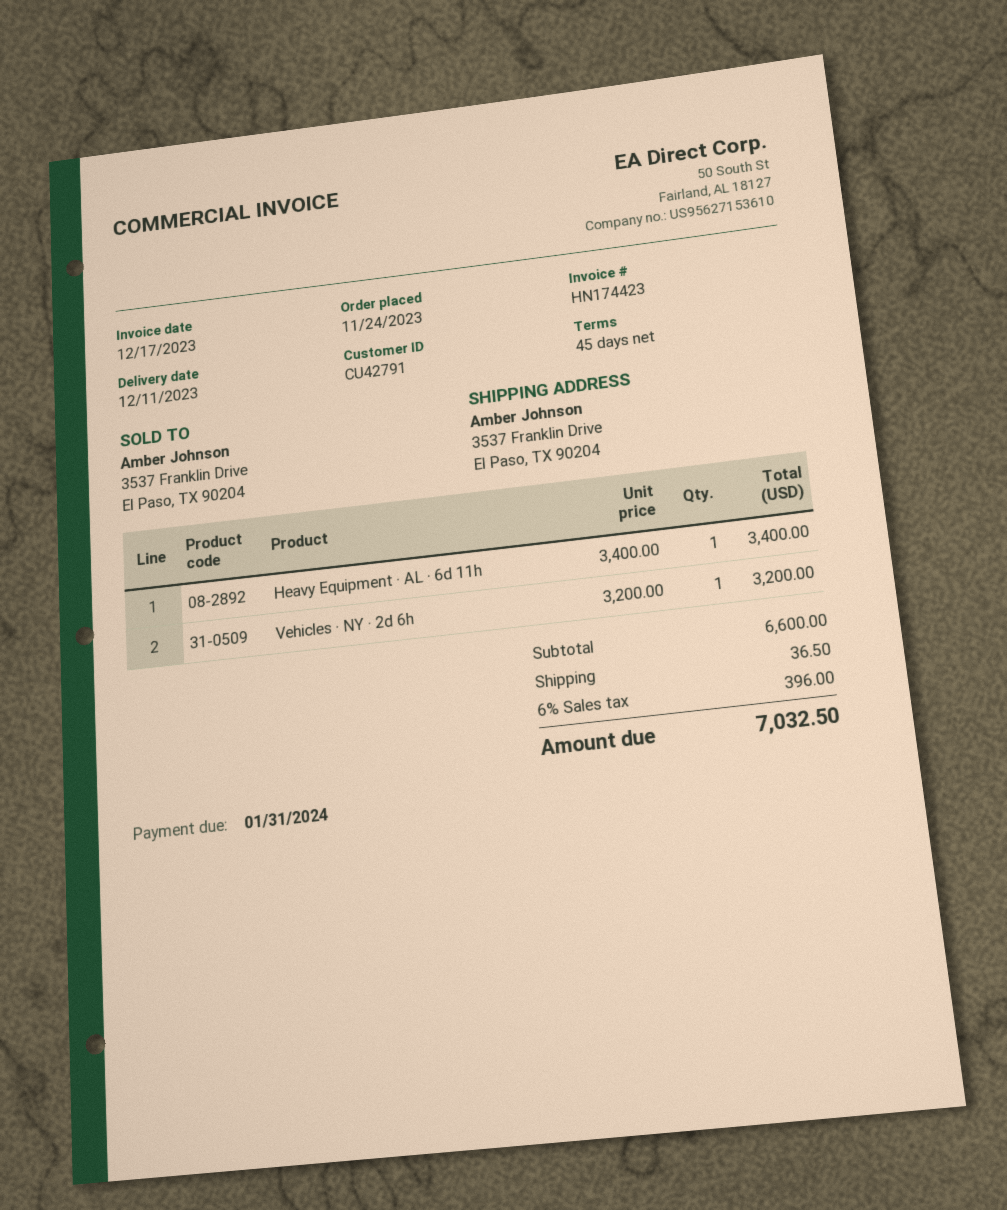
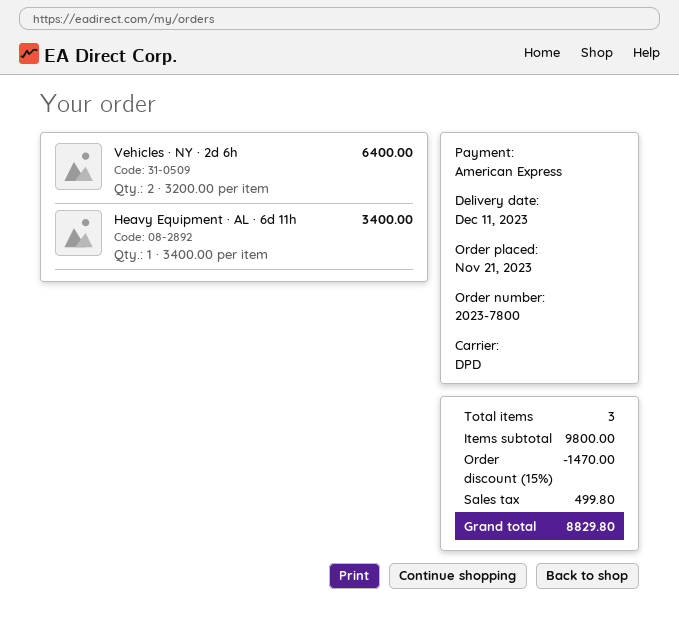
order date: 2023-11-24 -> 2023-11-21
Vehicles · NY · 2d 6h: 1 x 3200.00 = 3200.00 -> 2 x 3200.00 = 6400.00
subtotal: 6600.00 -> 9800.00
discount: none -> 15% = 1470.00
shipping: 36.50 -> none
tax: 396.00 -> 499.80
total: 7032.50 -> 8829.80

